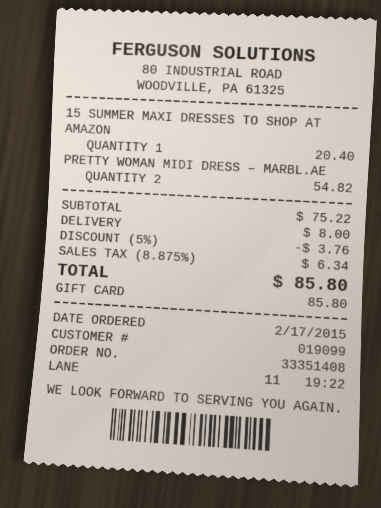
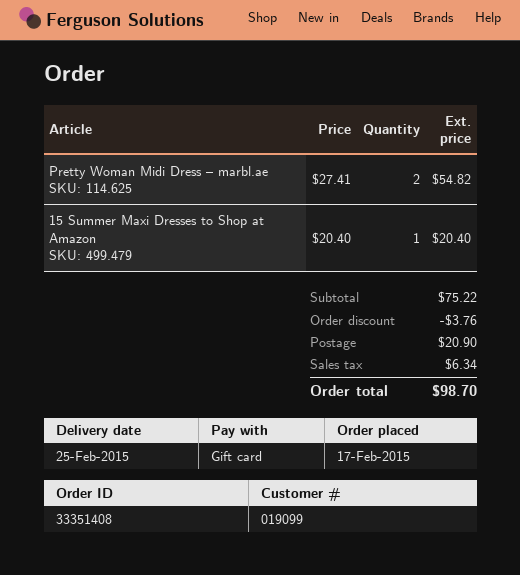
shipping: 8.00 -> 20.90
total: 85.80 -> 98.70

